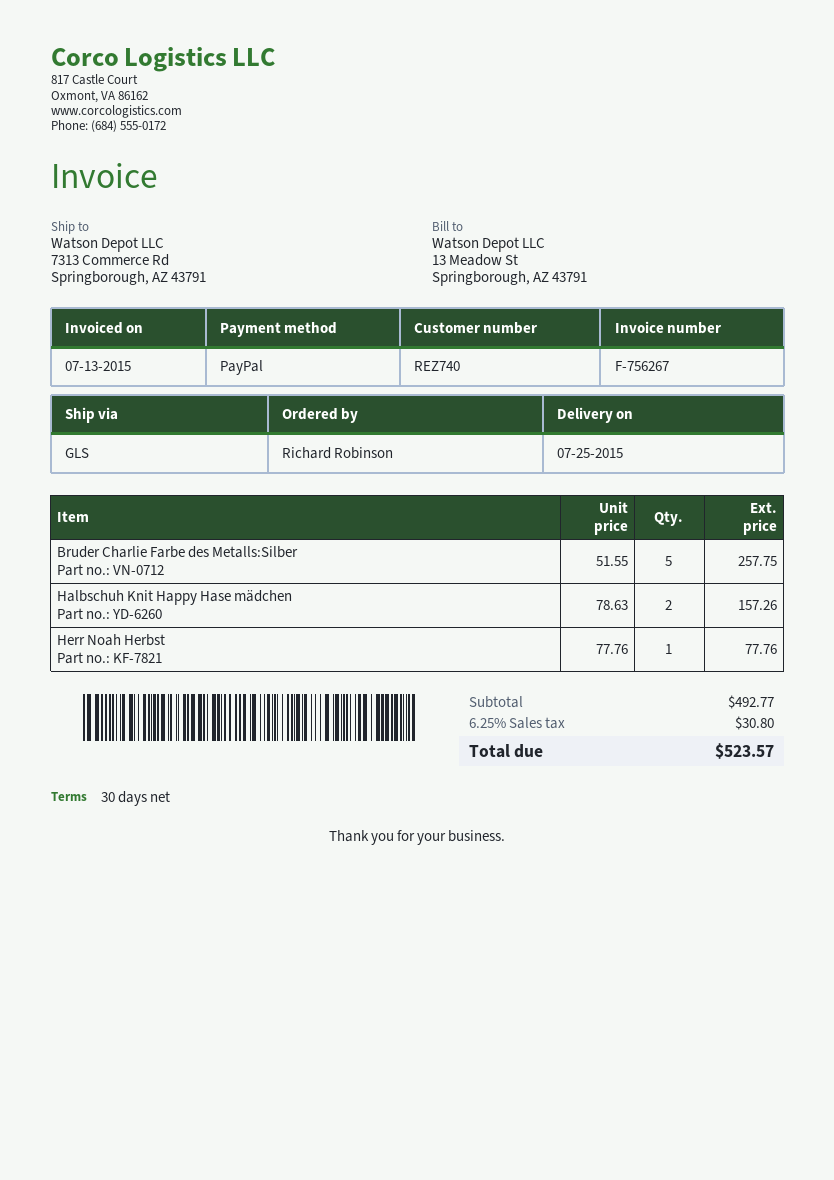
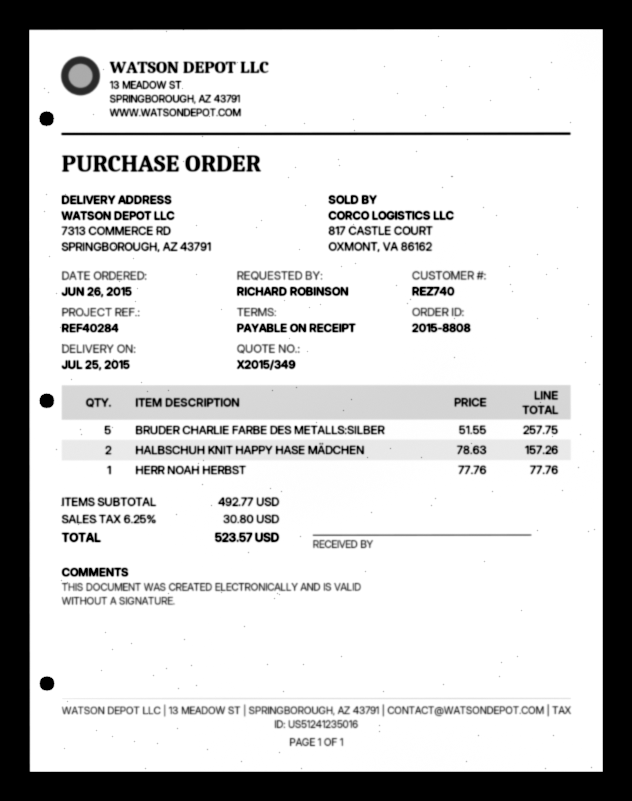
payment terms: 30 days -> on receipt

